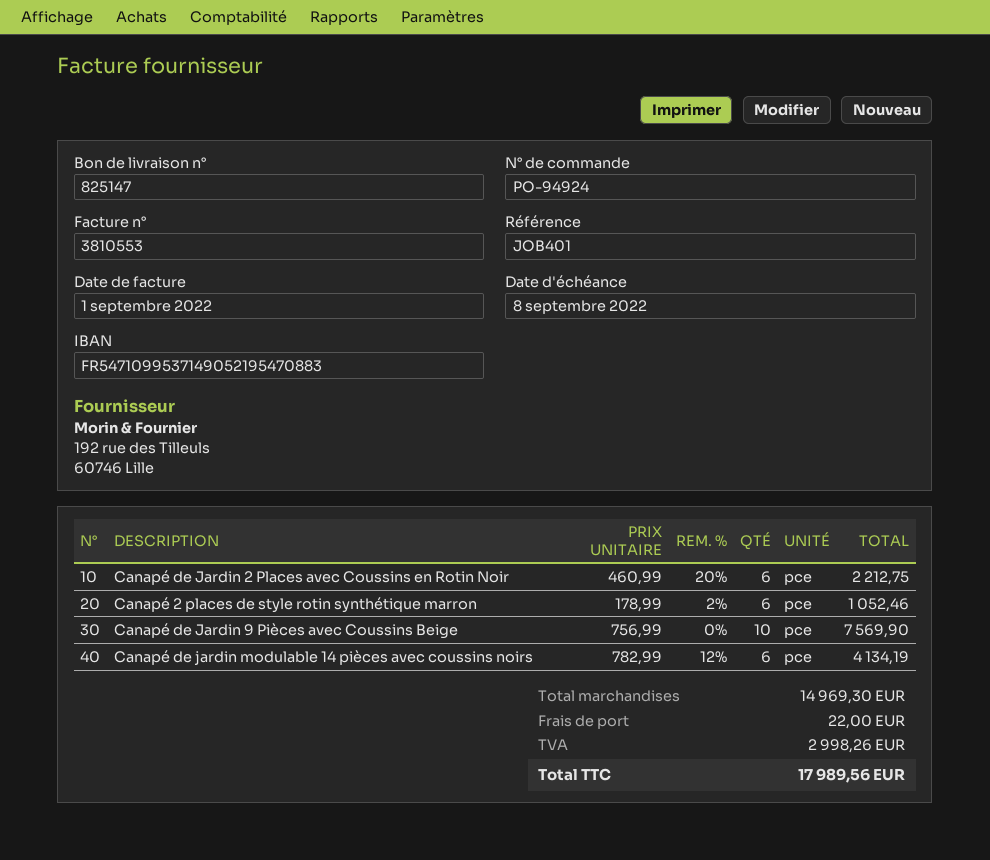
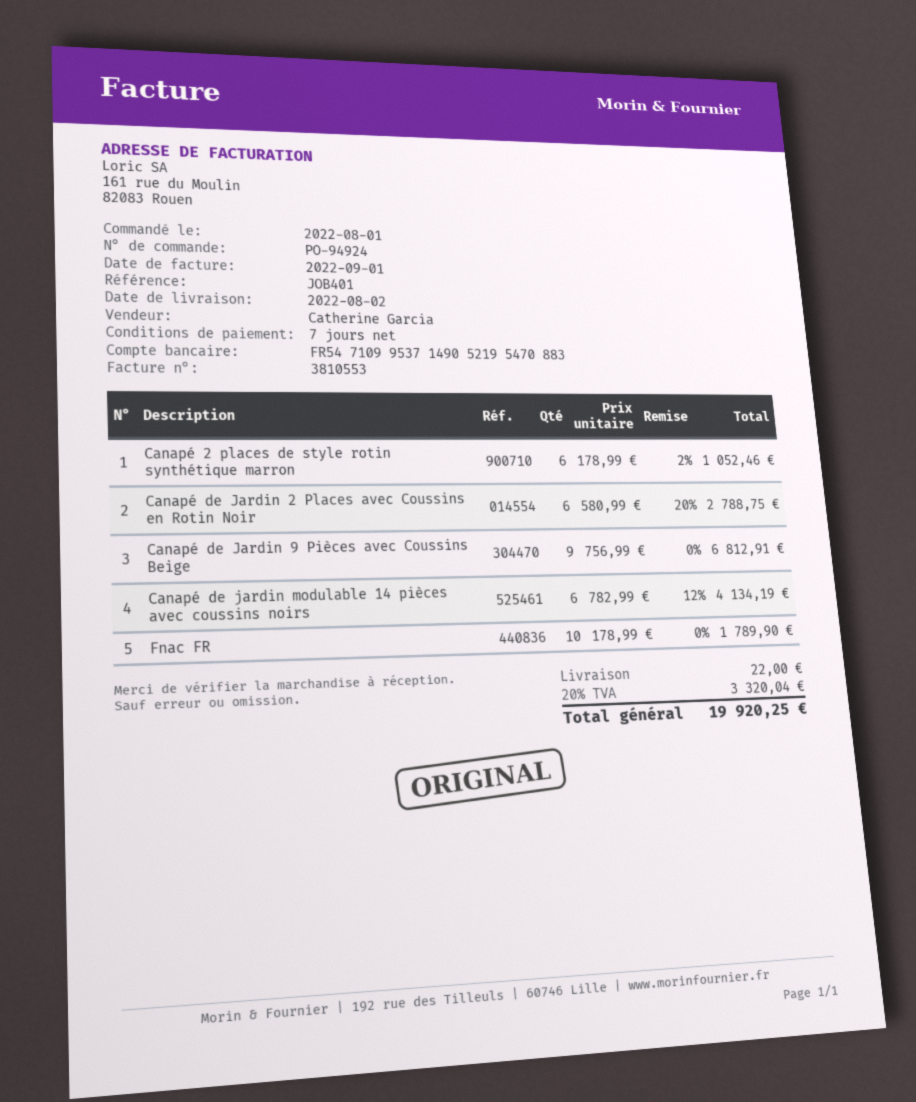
Canapé de Jardin 2 Places avec Coussins en Rotin Noir: 6 x 460.99 - 20% = 2212.75 -> 6 x 580.99 - 20% = 2788.75
Canapé de Jardin 9 Pièces avec Coussins Beige: 10 x 756.99 = 7569.90 -> 9 x 756.99 = 6812.91
Fnac FR: none -> 10 x 178.99 = 1789.90
tax: 2998.26 -> 3320.04
total: 17989.56 -> 19920.25

